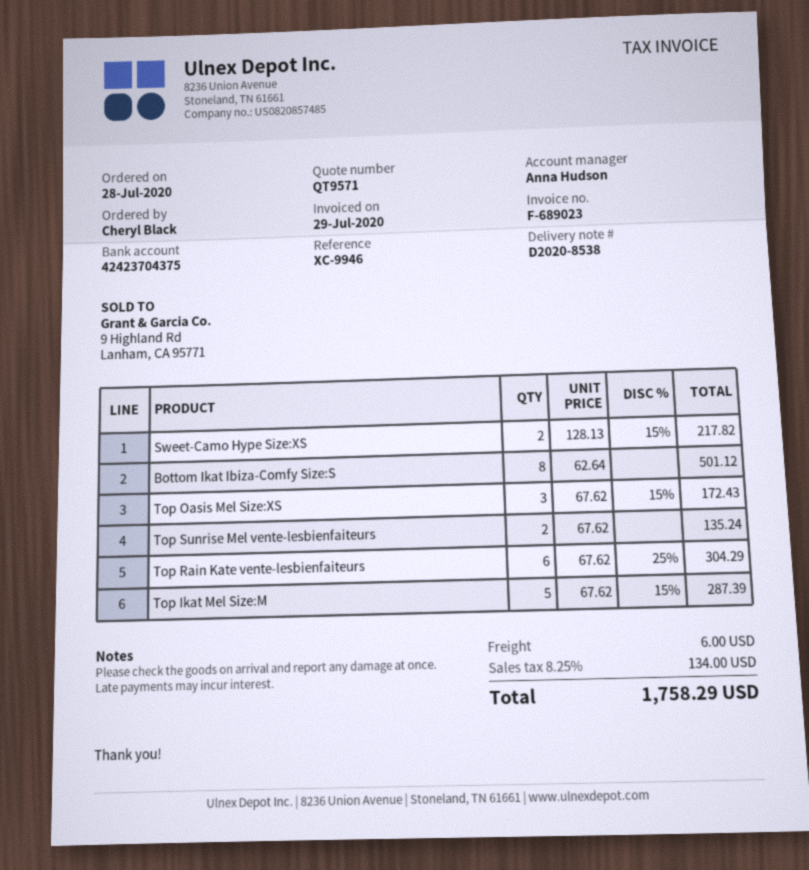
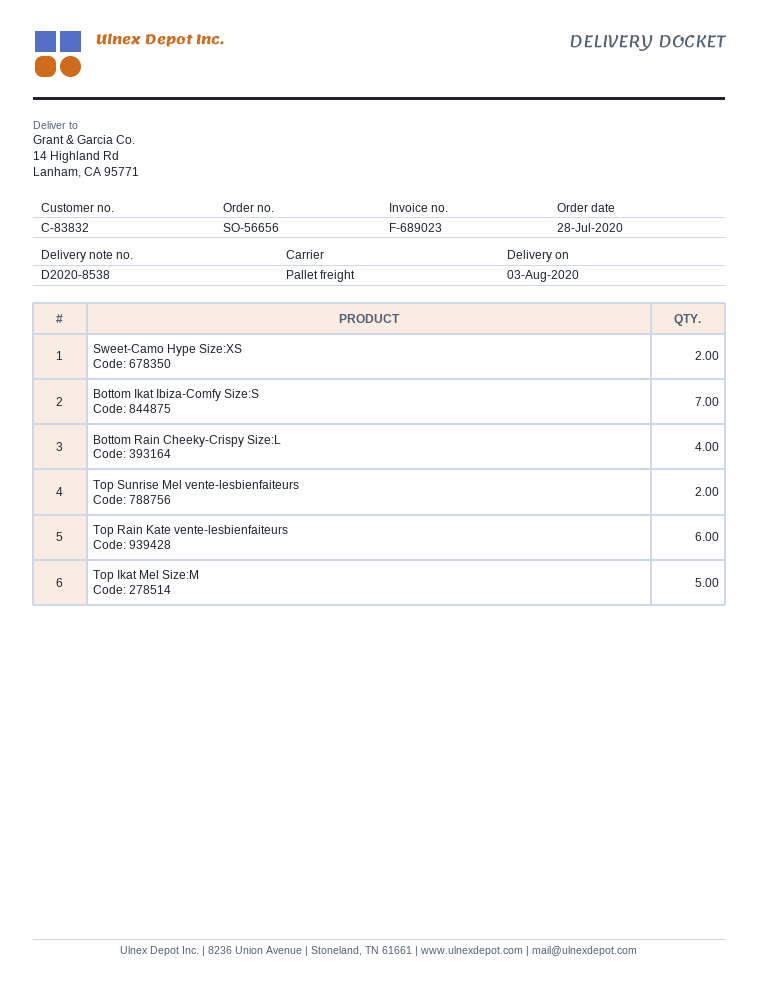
Bottom Ikat Ibiza-Comfy Size:S: 8 -> 7
Top Oasis Mel Size:XS: 3 -> none
Bottom Rain Cheeky-Crispy Size:L: none -> 4

